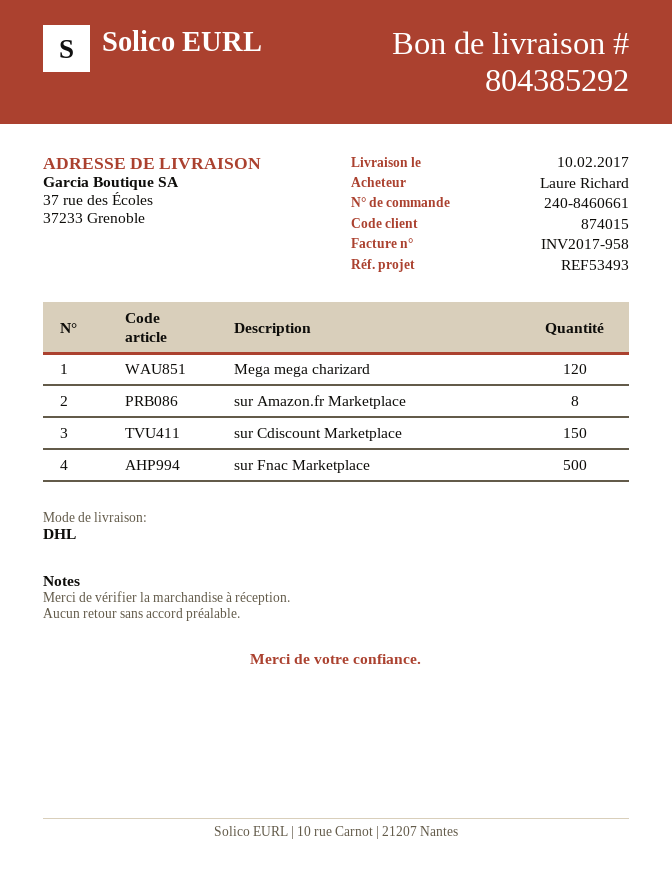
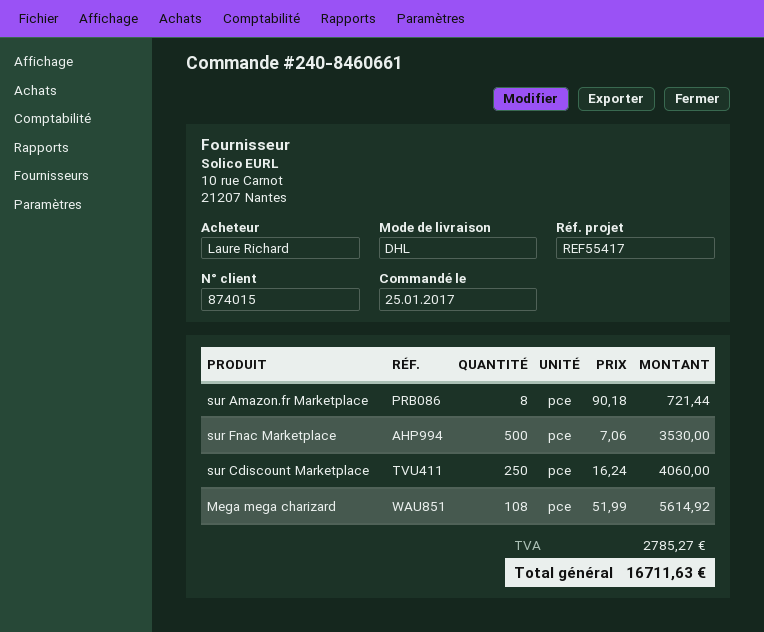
reference: REF53493 -> REF55417
Mega mega charizard: 120 -> 108
sur Cdiscount Marketplace: 150 -> 250

